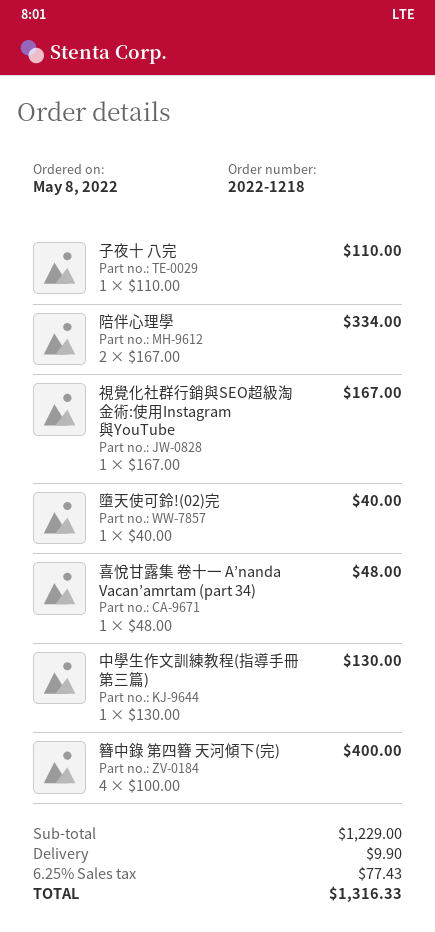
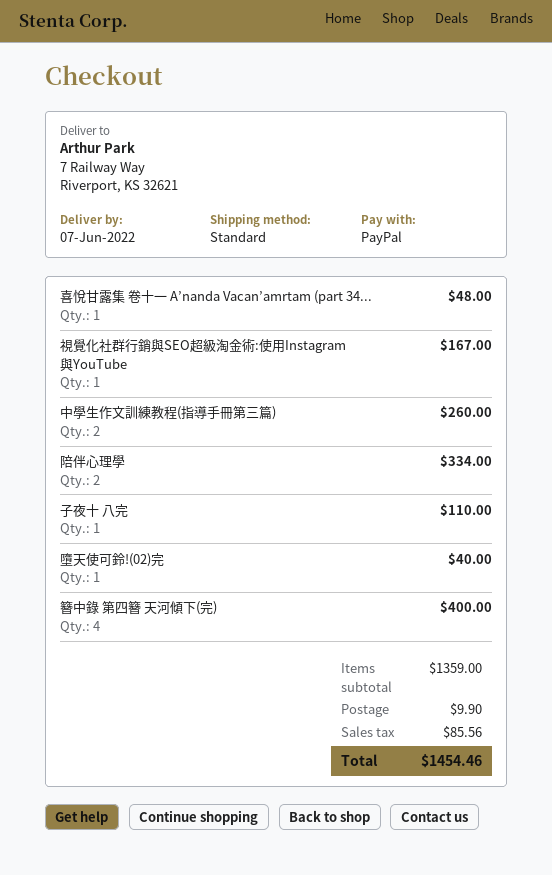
中學生作文訓練教程(指導手冊第三篇): 1 for 130.00 -> 2 for 260.00
subtotal: 1229.00 -> 1359.00
tax: 77.43 -> 85.56
total: 1316.33 -> 1454.46

